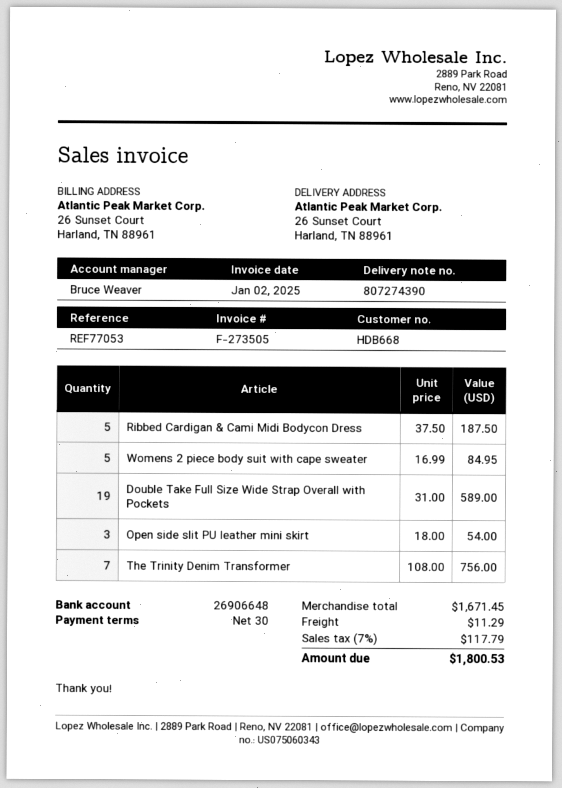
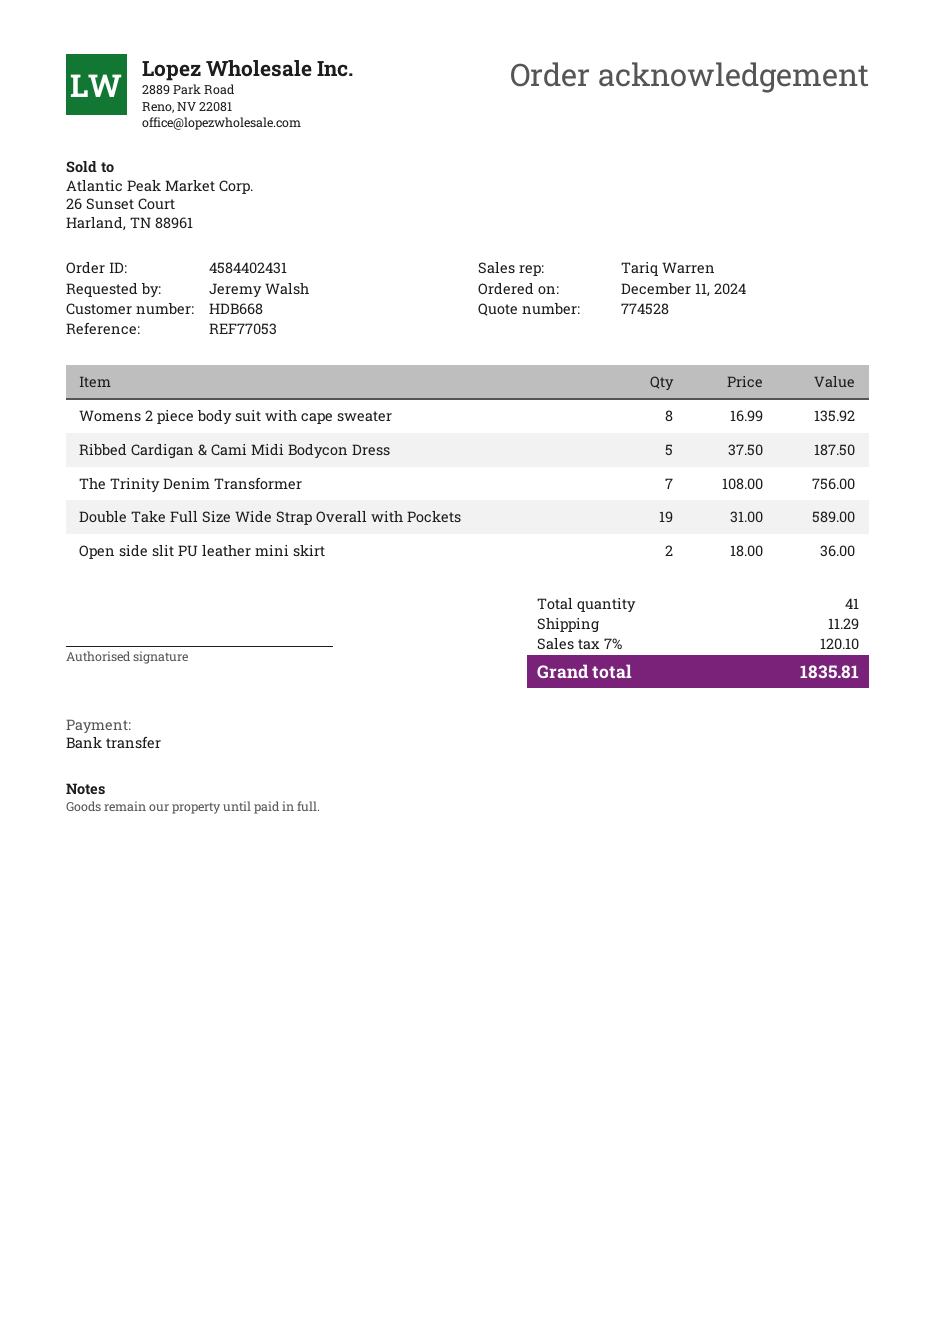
sales rep: Bruce Weaver -> Tariq Warren
Womens 2 piece body suit with cape sweater: 5 x 16.99 = 84.95 -> 8 x 16.99 = 135.92
Open side slit PU leather mini skirt: 3 x 18.00 = 54.00 -> 2 x 18.00 = 36.00
tax: 7% = 117.79 -> 7% = 120.10
total: 1800.53 -> 1835.81

